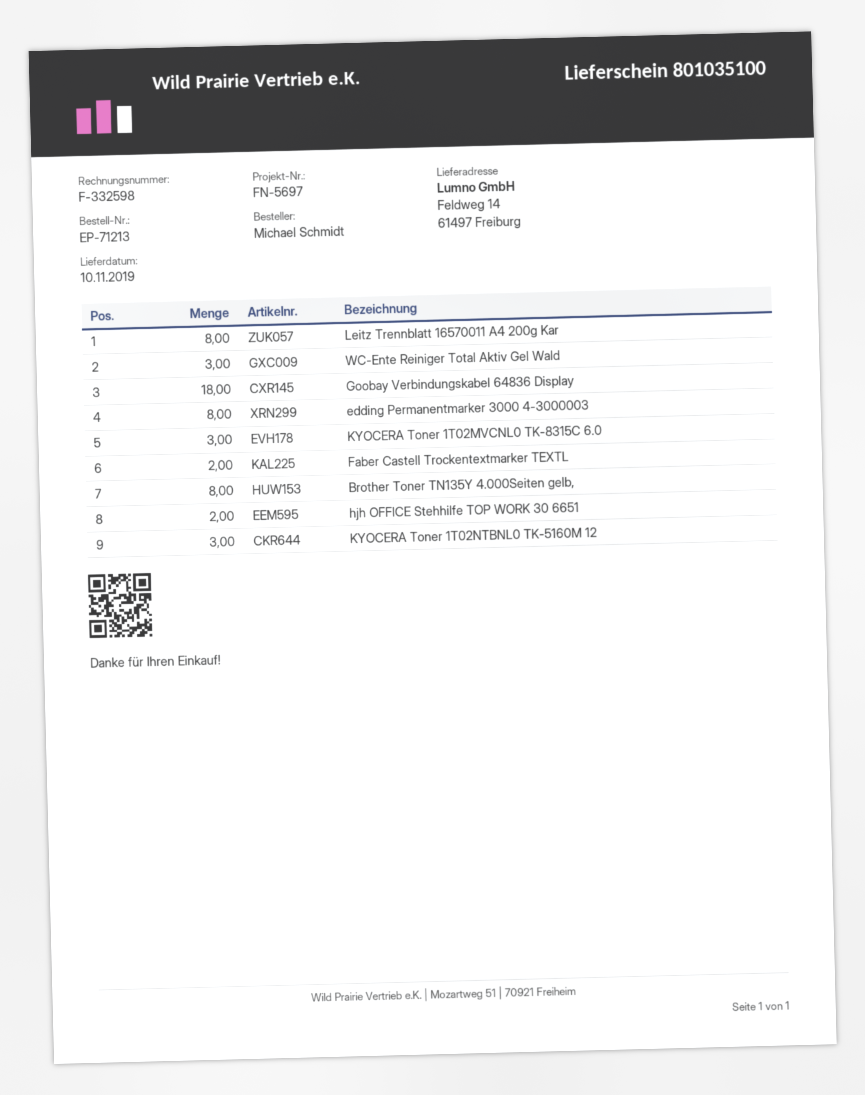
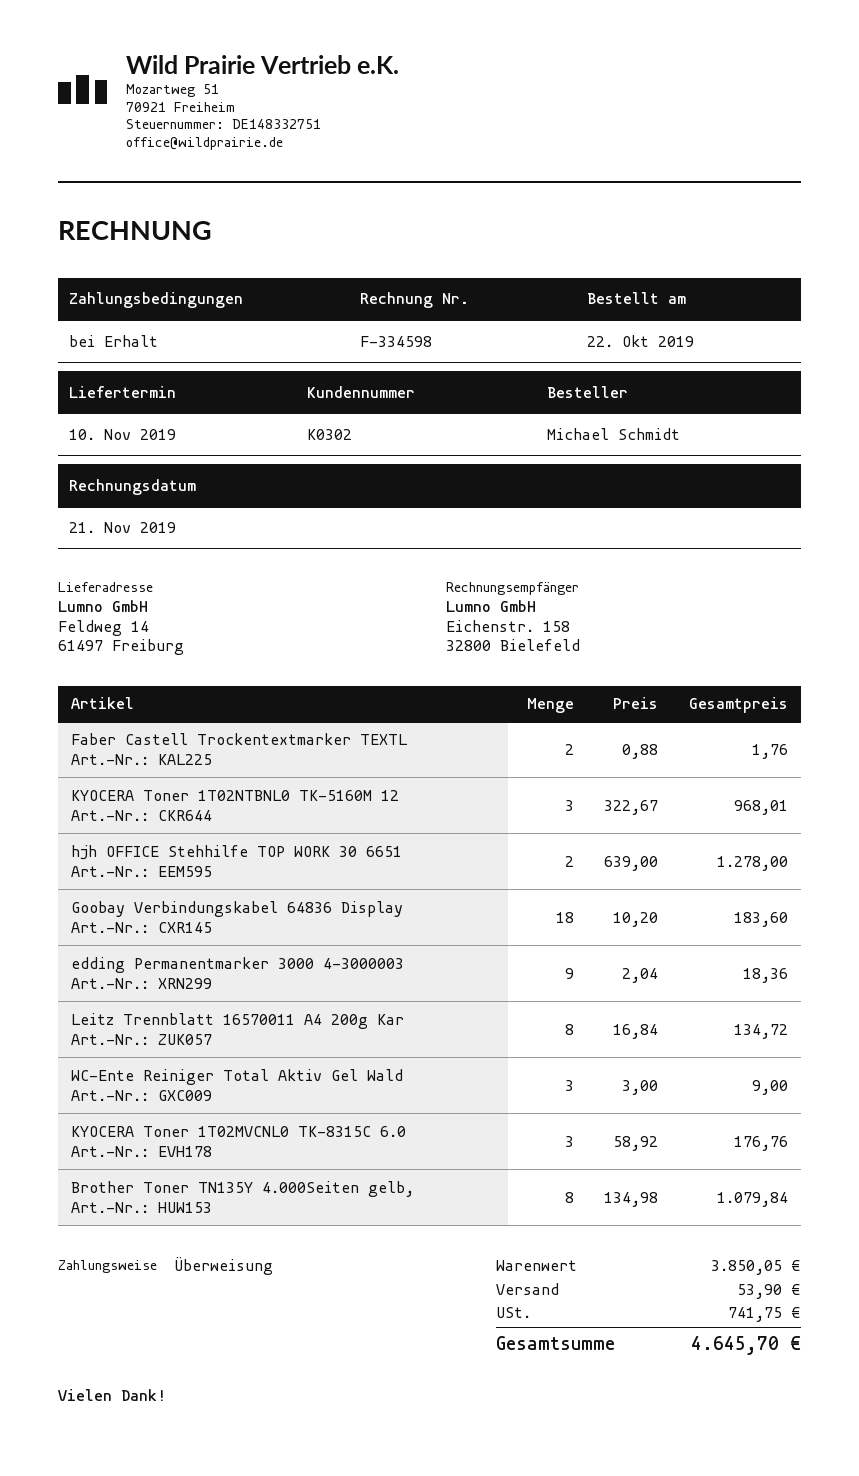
invoice number: F-332598 -> F-334598
edding Permanentmarker 3000 4-3000003: 8 -> 9

